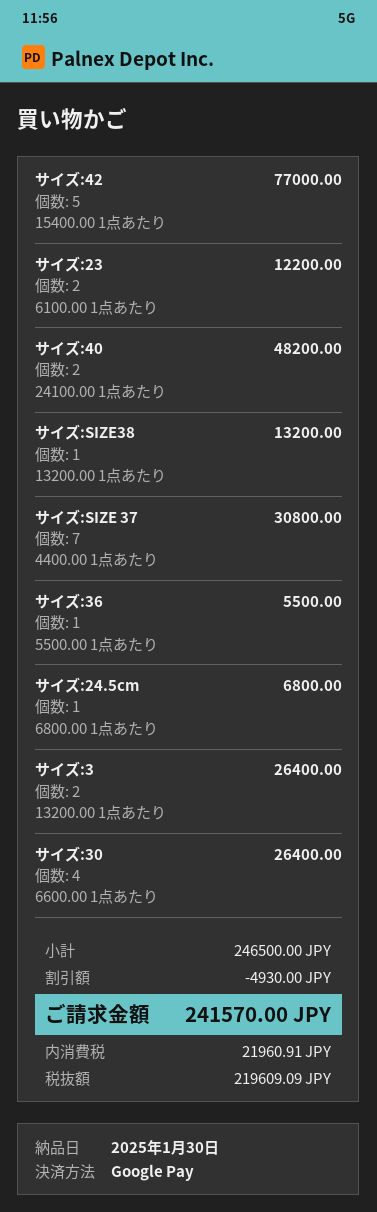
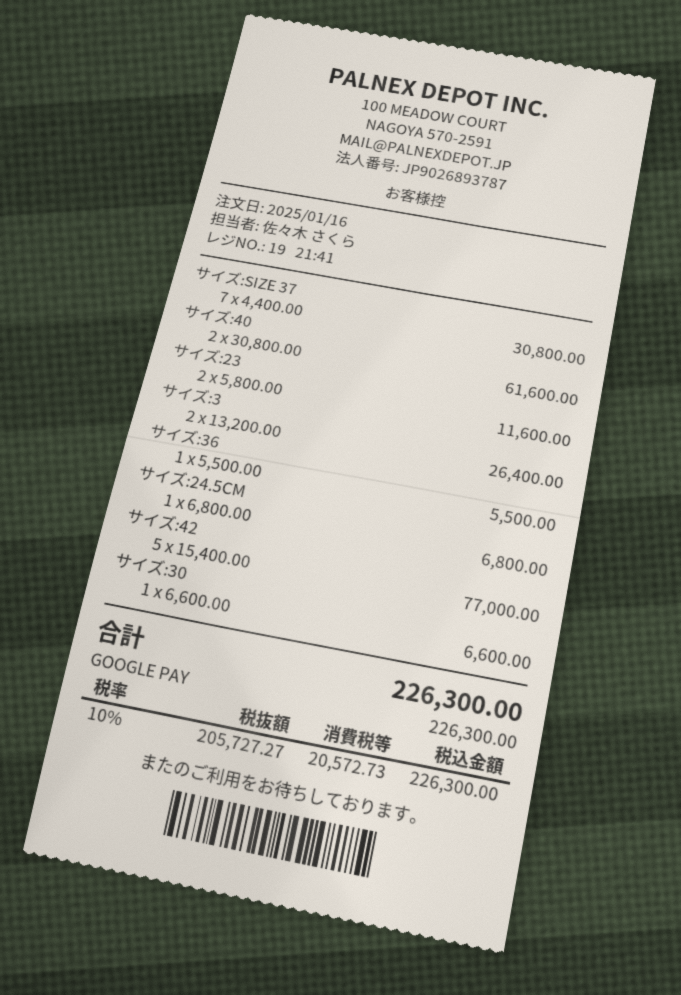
サイズ:23: 2 x 6100.00 = 12200.00 -> 2 x 5800.00 = 11600.00
サイズ:40: 2 x 24100.00 = 48200.00 -> 2 x 30800.00 = 61600.00
サイズ:SIZE38: 1 x 13200.00 = 13200.00 -> none
サイズ:30: 4 x 6600.00 = 26400.00 -> 1 x 6600.00 = 6600.00
discount: 4930.00 -> none
net: 219609.09 -> 205727.27
tax: 21960.91 -> 20572.73
total: 241570.00 -> 226300.00

